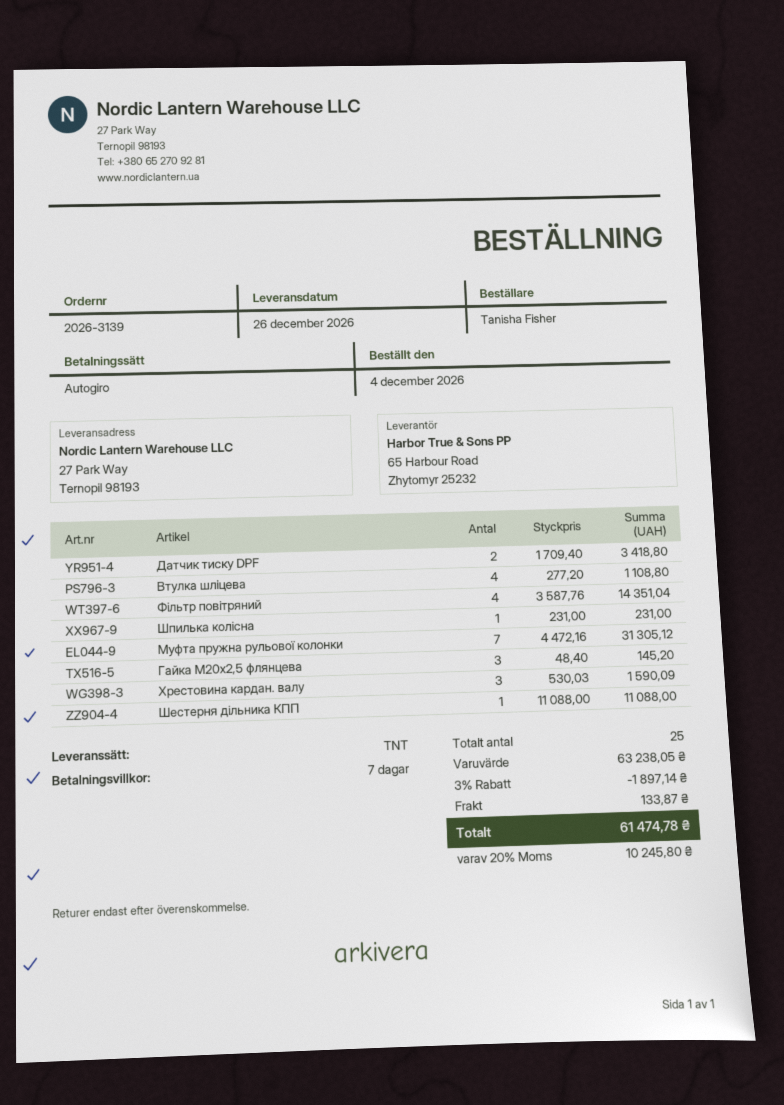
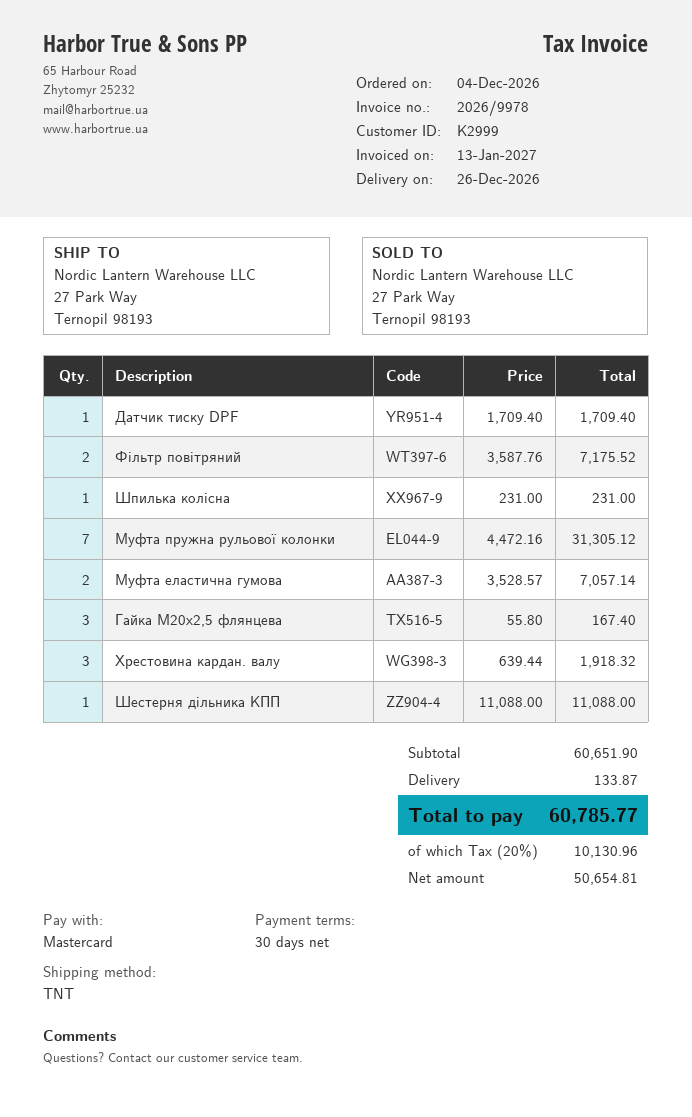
payment terms: 7 days -> 30 days
payment method: direct debit -> Mastercard
Датчик тиску DPF: 2 x 1709.40 = 3418.80 -> 1 x 1709.40 = 1709.40
Втулка шліцева: 4 x 277.20 = 1108.80 -> none
Фільтр повітряний: 4 x 3587.76 = 14351.04 -> 2 x 3587.76 = 7175.52
Гайка M20x2,5 флянцева: 3 x 48.40 = 145.20 -> 3 x 55.80 = 167.40
Хрестовина кардан. валу: 3 x 530.03 = 1590.09 -> 3 x 639.44 = 1918.32
Муфта еластична гумова: none -> 2 x 3528.57 = 7057.14
subtotal: 63238.05 -> 60651.90
discount: 3% = 1897.14 -> none
tax: 20% = 10245.80 -> 20% = 10130.96
total: 61474.78 -> 60785.77

